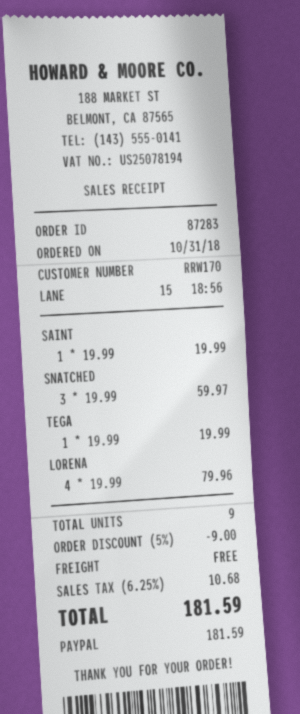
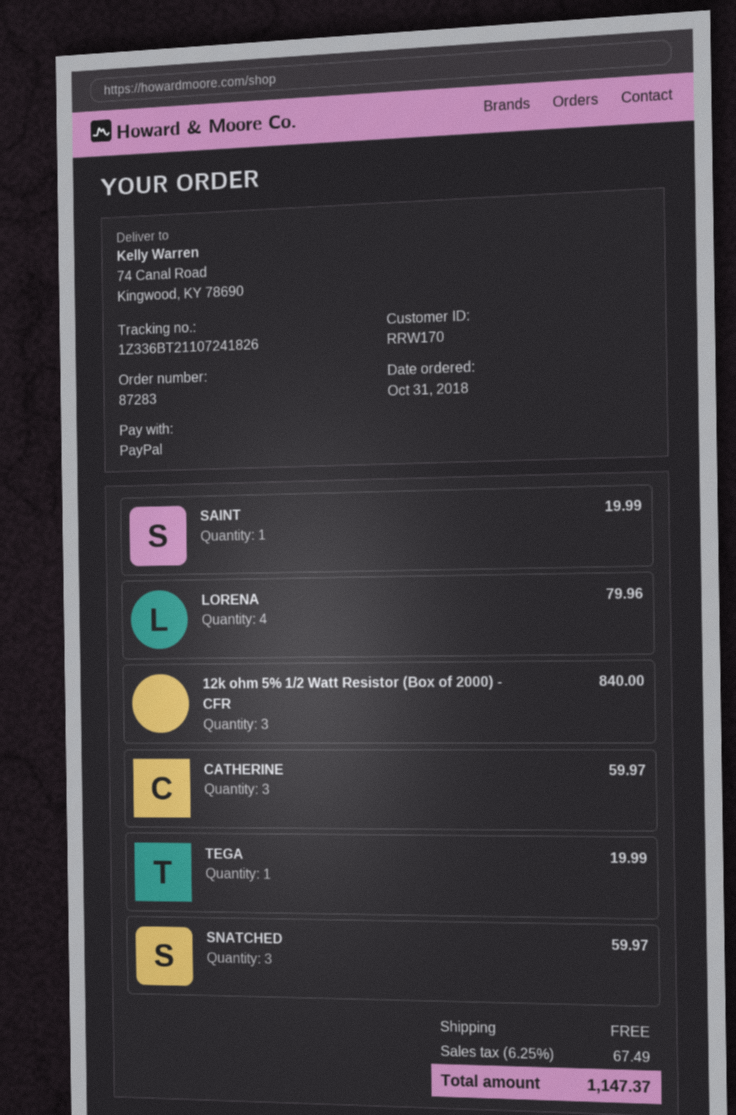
12k ohm 5% 1/2 Watt Resistor (Box of 2000) - CFR: none -> 3 for 840.00
CATHERINE: none -> 3 for 59.97
discount: 5% = 9.00 -> none
tax: 6.25% = 10.68 -> 6.25% = 67.49
total: 181.59 -> 1147.37

